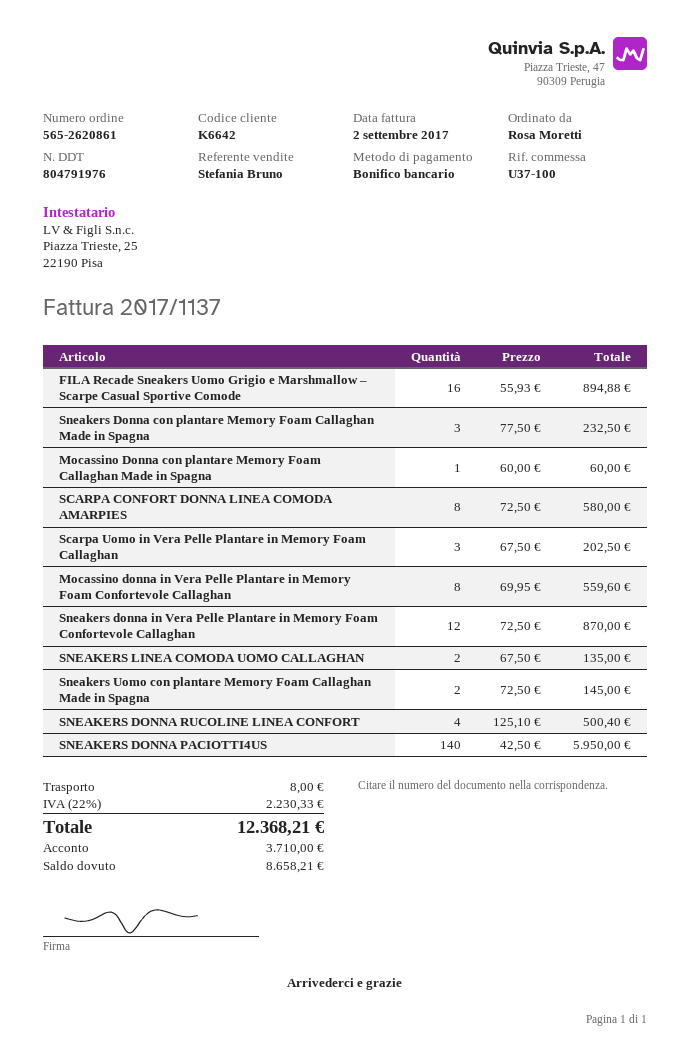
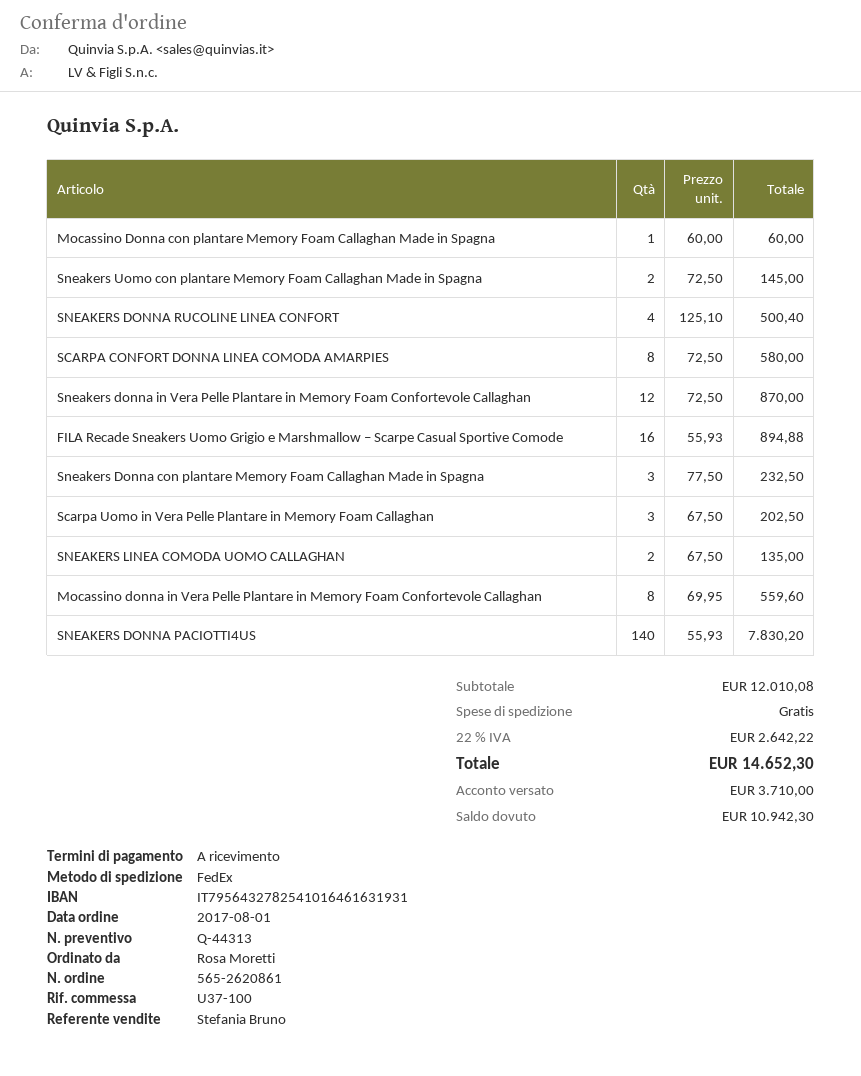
SNEAKERS DONNA PACIOTTI4US: 140 x 42.50 = 5950.00 -> 140 x 55.93 = 7830.20
shipping: 8.00 -> 0.00
tax: 22% = 2230.33 -> 22% = 2642.22
total: 12368.21 -> 14652.30
balance: 8658.21 -> 10942.30

